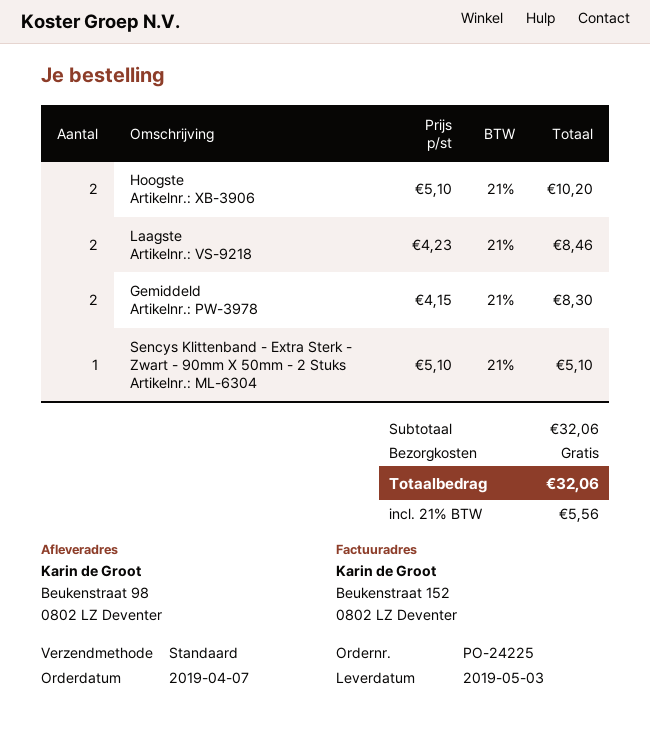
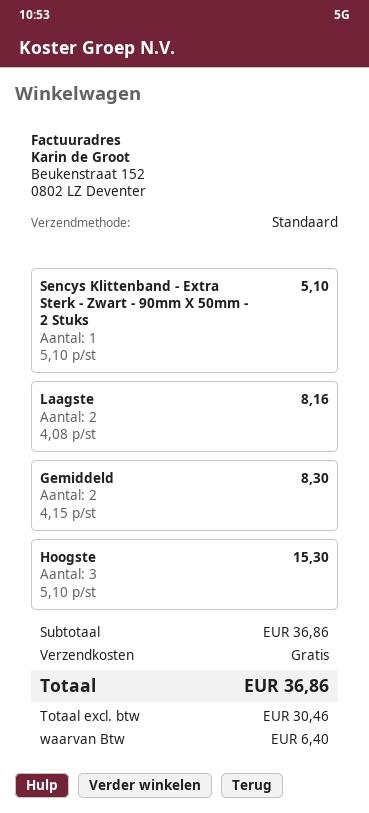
Hoogste: 2 x 5.10 = 10.20 -> 3 x 5.10 = 15.30
Laagste: 2 x 4.23 = 8.46 -> 2 x 4.08 = 8.16
subtotal: 32.06 -> 36.86
tax: 5.56 -> 6.40
total: 32.06 -> 36.86

